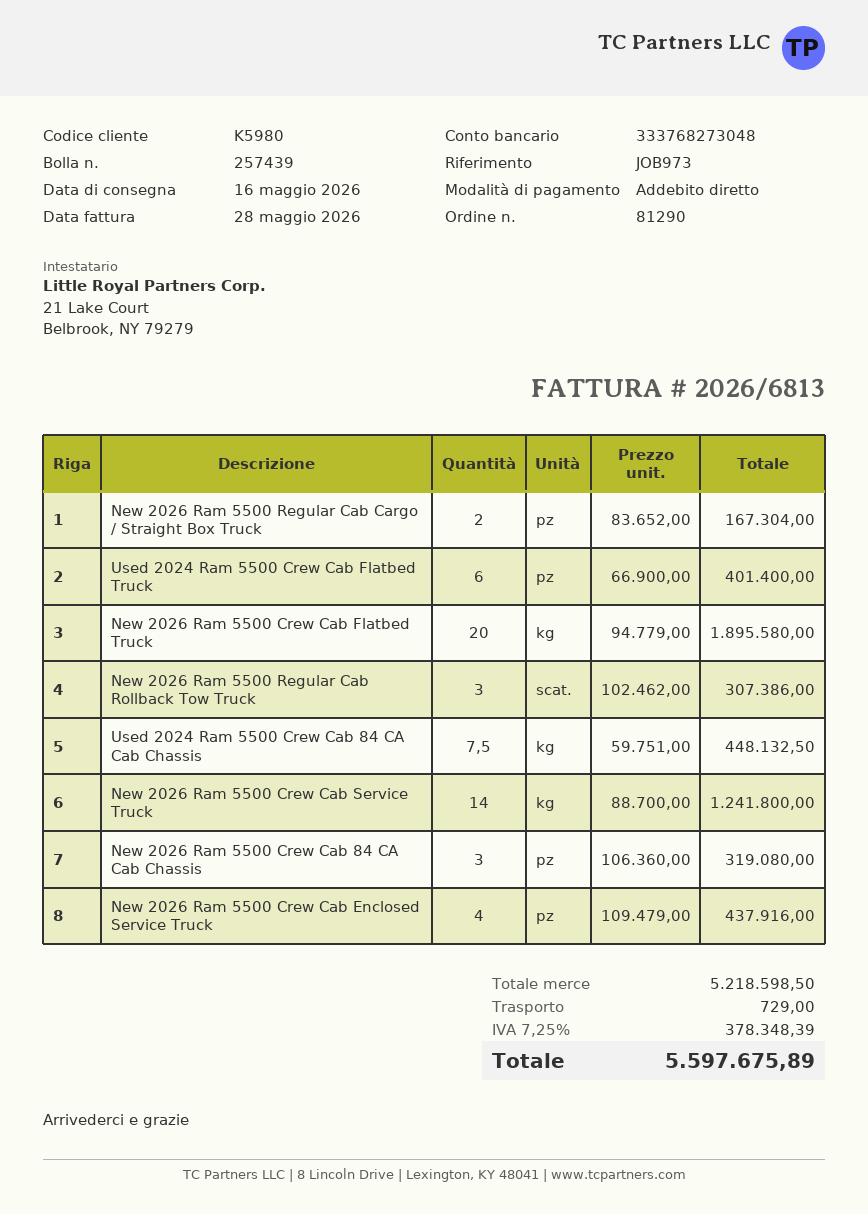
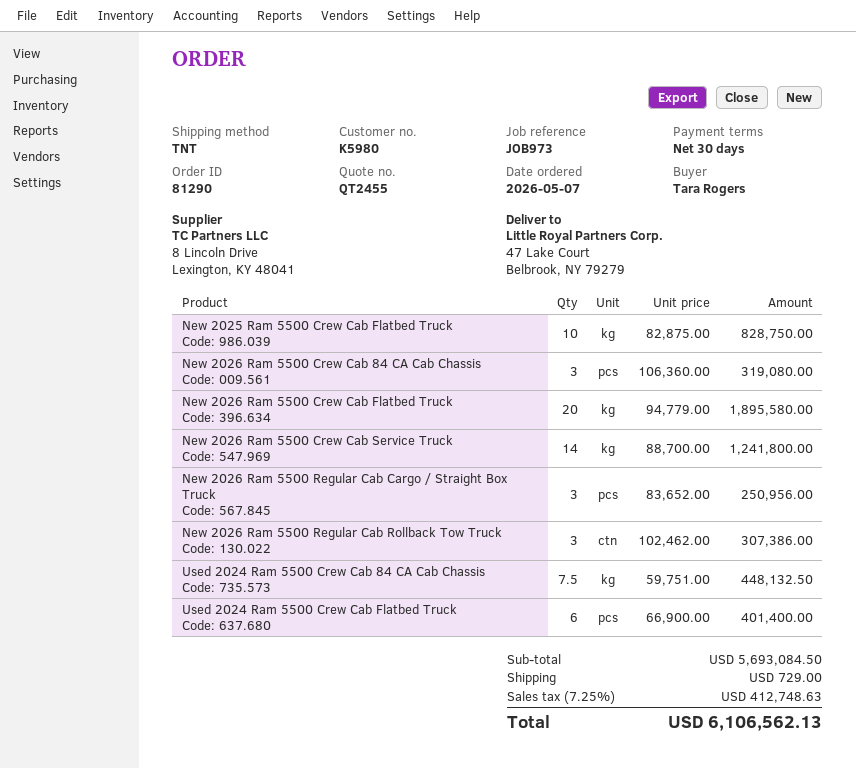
New 2026 Ram 5500 Regular Cab Cargo / Straight Box Truck: 2 x 83652.00 = 167304.00 -> 3 x 83652.00 = 250956.00
New 2026 Ram 5500 Crew Cab Enclosed Service Truck: 4 x 109479.00 = 437916.00 -> none
New 2025 Ram 5500 Crew Cab Flatbed Truck: none -> 10 x 82875.00 = 828750.00
subtotal: 5218598.50 -> 5693084.50
tax: 7.25% = 378348.39 -> 7.25% = 412748.63
total: 5597675.89 -> 6106562.13

